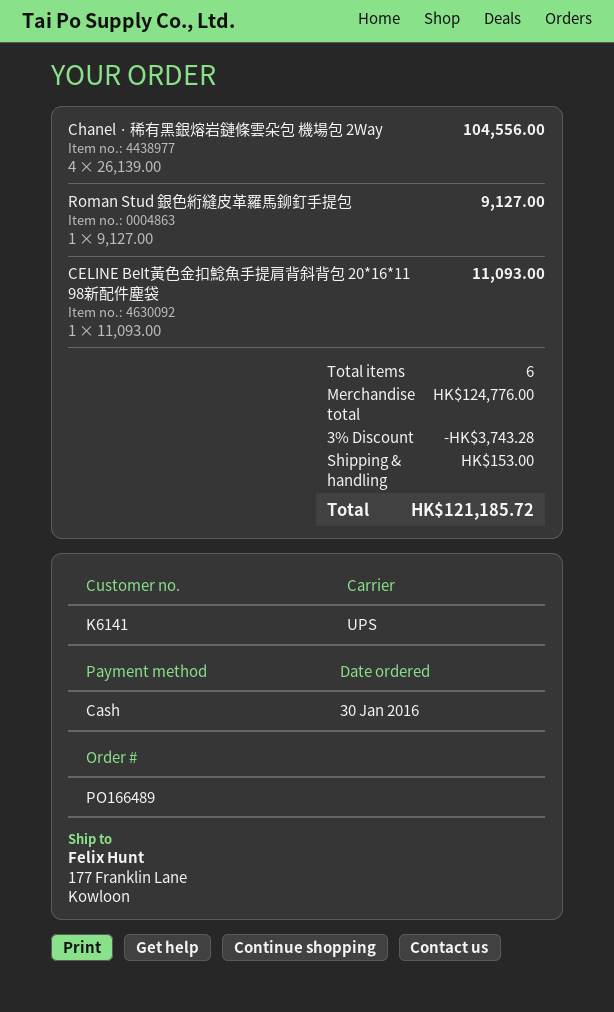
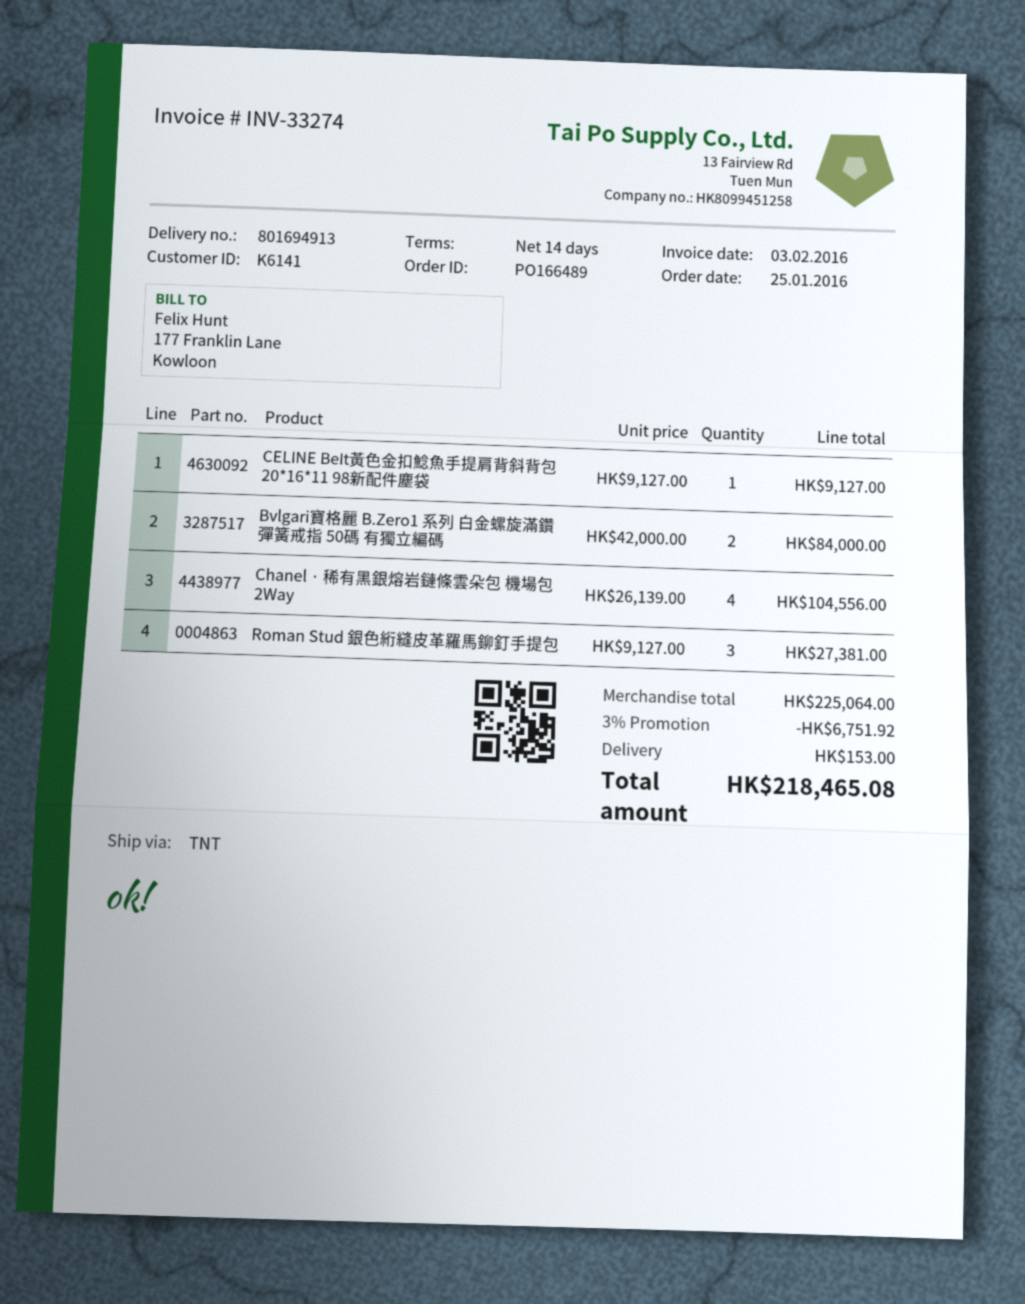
order date: 2016-01-30 -> 2016-01-25
shipping method: UPS -> TNT
Roman Stud 銀色絎縫皮革羅馬鉚釘手提包: 1 x 9127.00 = 9127.00 -> 3 x 9127.00 = 27381.00
CELINE BeIt黃色金扣鯰魚手提肩背斜背包 20*16*11 98新配件塵袋: 1 x 11093.00 = 11093.00 -> 1 x 9127.00 = 9127.00
Bvlgari寶格麗 B.Zero1 系列 白金螺旋滿鑽 彈簧戒指 50碼 有獨立編碼: none -> 2 x 42000.00 = 84000.00
subtotal: 124776.00 -> 225064.00
discount: 3% = 3743.28 -> 3% = 6751.92
total: 121185.72 -> 218465.08

